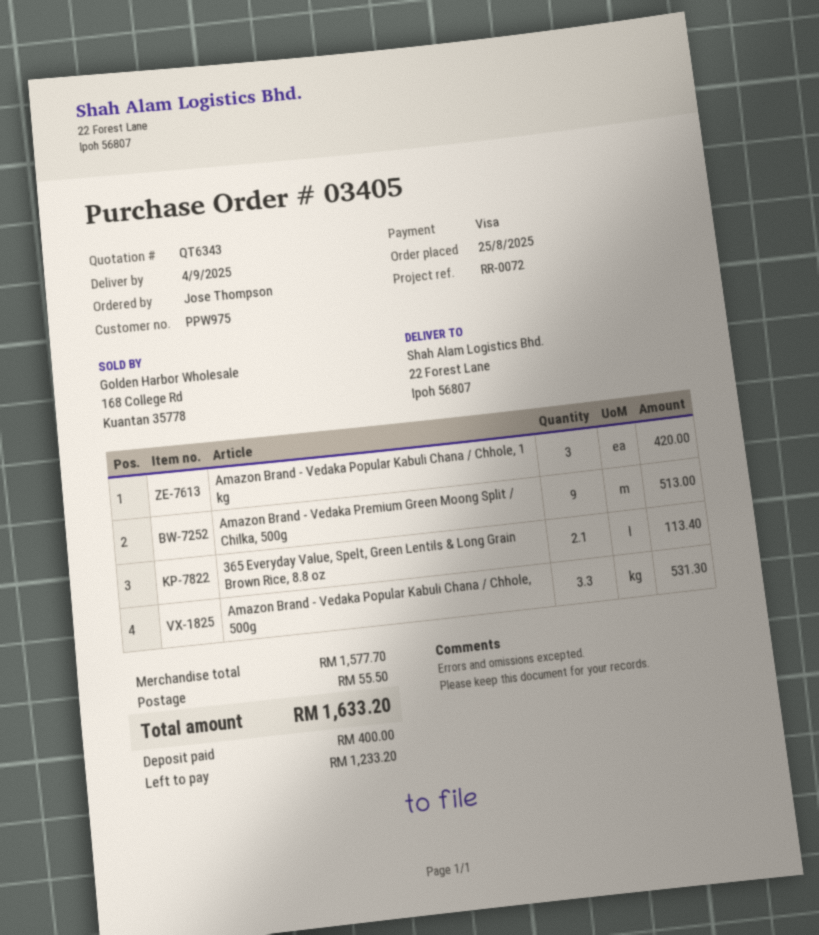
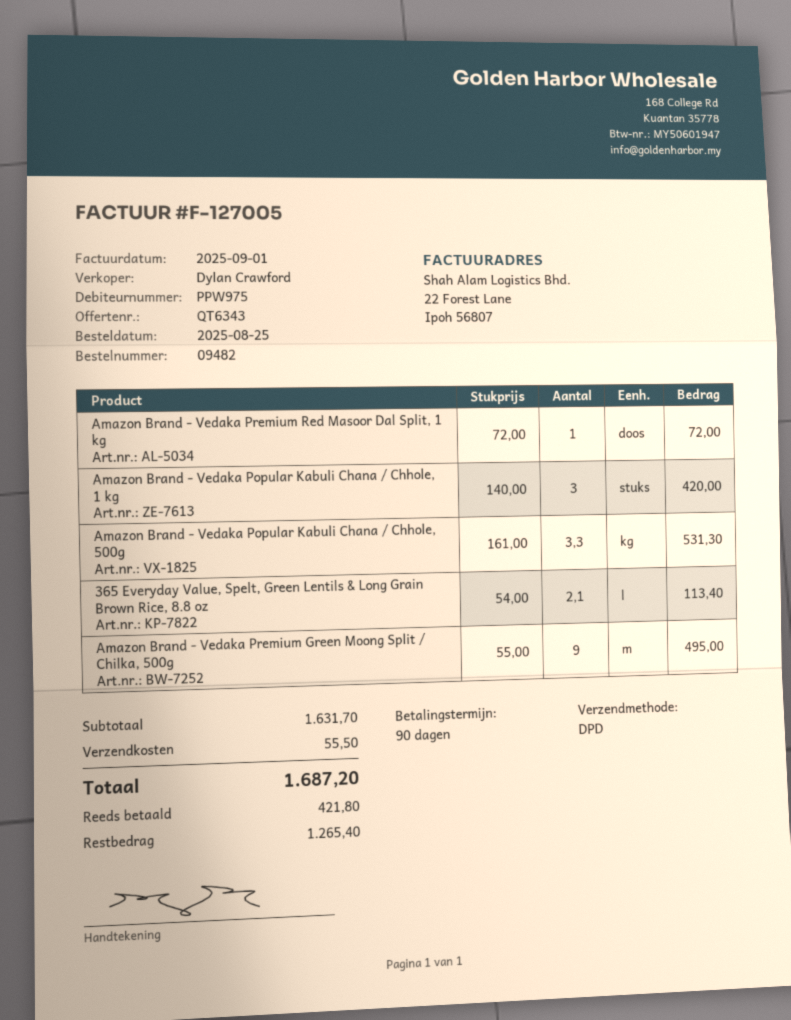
order number: 03405 -> 09482
Amazon Brand - Vedaka Premium Green Moong Split / Chilka, 500g: 9 for 513.00 -> 9 for 495.00
Amazon Brand - Vedaka Premium Red Masoor Dal Split, 1 kg: none -> 1 for 72.00
subtotal: 1577.70 -> 1631.70
total: 1633.20 -> 1687.20
deposit: 400.00 -> 421.80
balance: 1233.20 -> 1265.40

